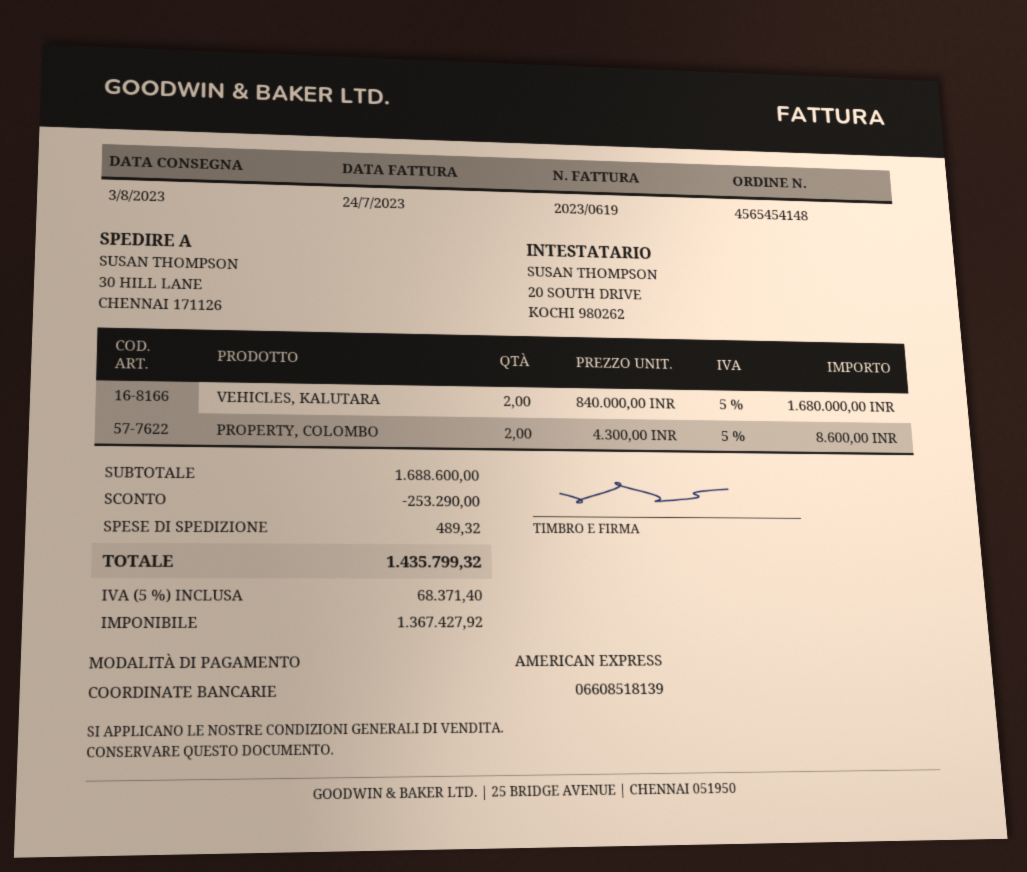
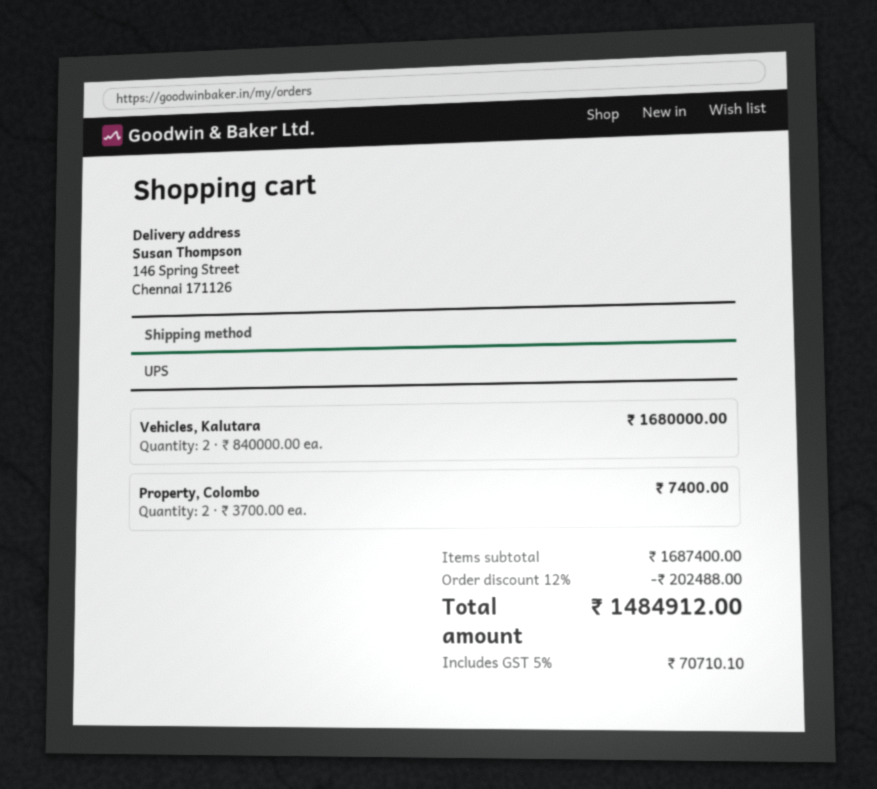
ship to: 30 HILL LANE, CHENNAI 171126 -> 146 Spring Street, Chennai 171126
PROPERTY, COLOMBO: 2 x 4300.00 = 8600.00 -> 2 x 3700.00 = 7400.00
subtotal: 1688600.00 -> 1687400.00
discount: 253290.00 -> 202488.00
shipping: 489.32 -> none
tax: 5% = 68371.40 -> 5% = 70710.10
total: 1435799.32 -> 1484912.00

